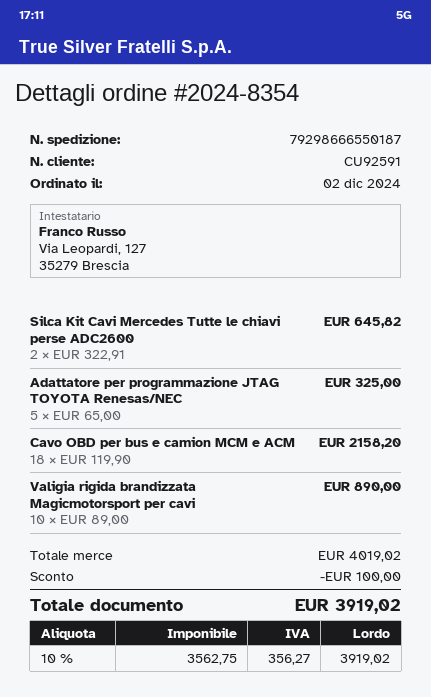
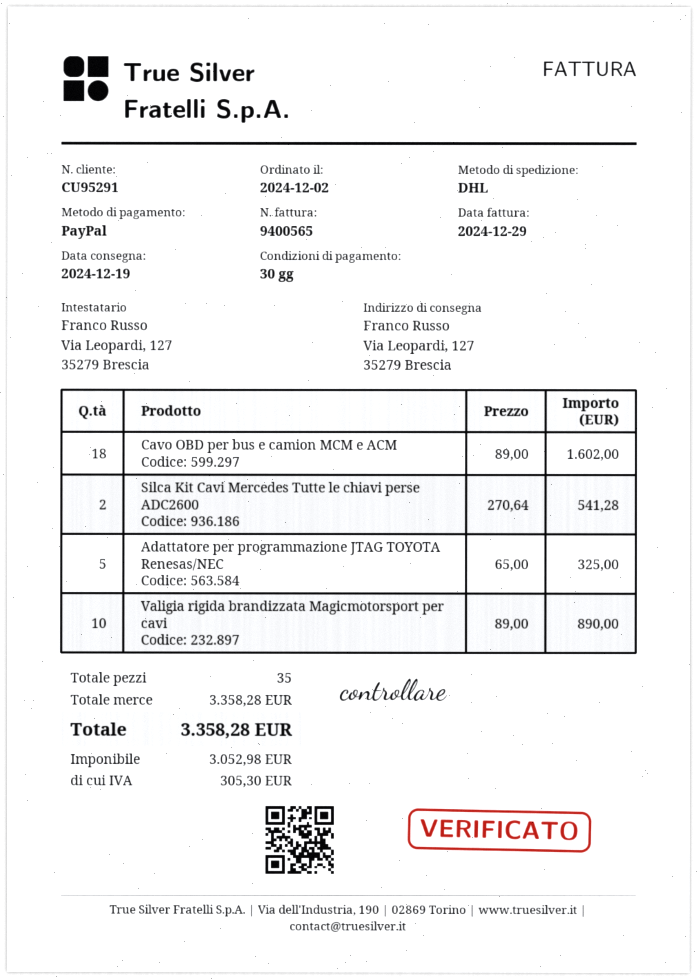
customer number: CU92591 -> CU95291
Silca Kit Cavi Mercedes Tutte le chiavi perse ADC2600: 2 x 322.91 = 645.82 -> 2 x 270.64 = 541.28
Cavo OBD per bus e camion MCM e ACM: 18 x 119.90 = 2158.20 -> 18 x 89.00 = 1602.00
subtotal: 4019.02 -> 3358.28
discount: 100.00 -> none
net: 3562.75 -> 3052.98
tax: 356.27 -> 305.30
total: 3919.02 -> 3358.28

